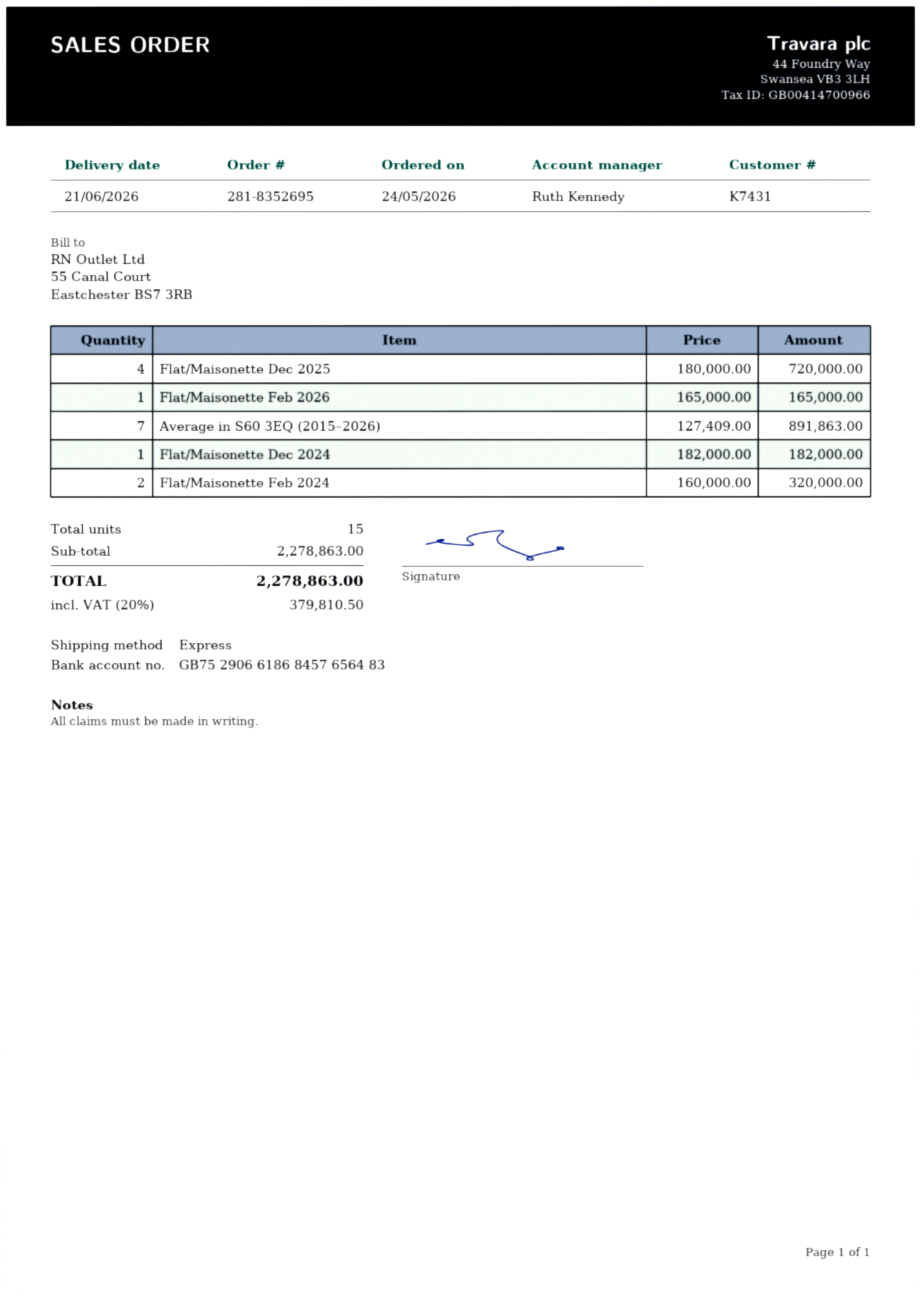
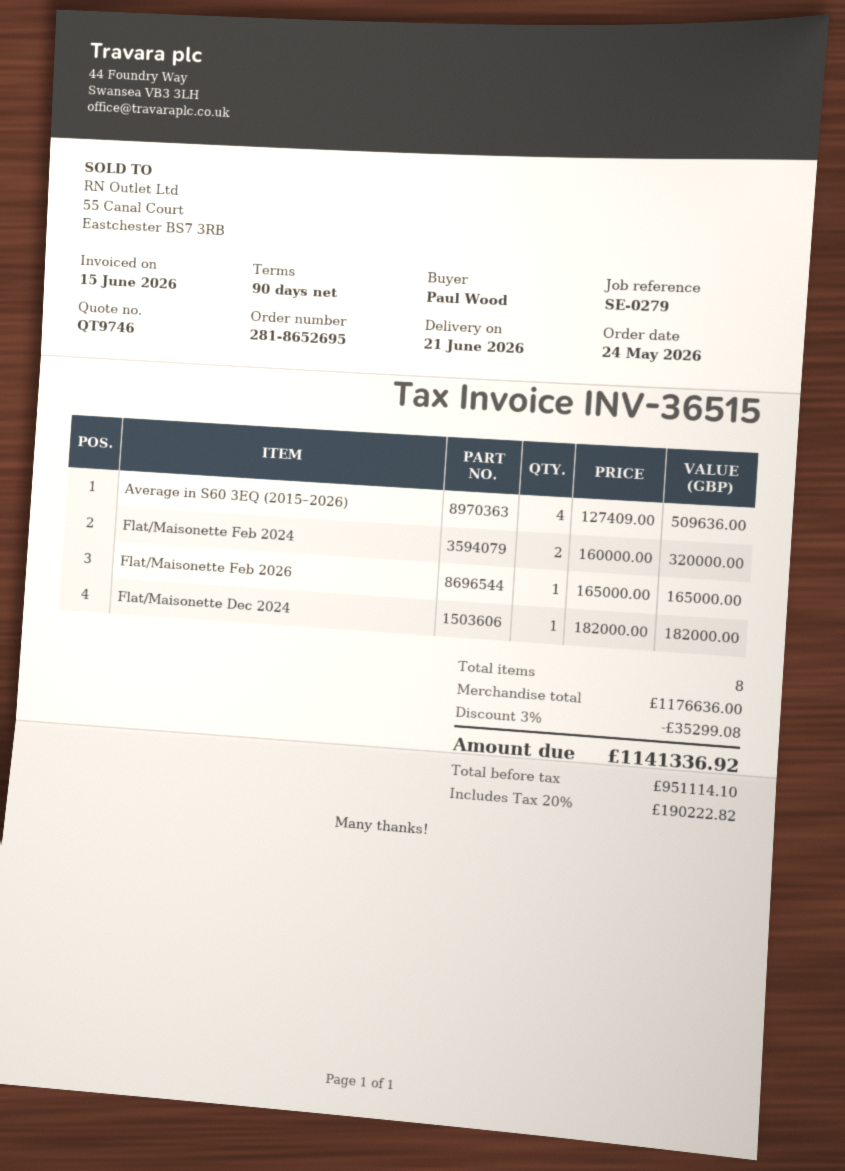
order number: 281-8352695 -> 281-8652695
Flat/Maisonette Dec 2025: 4 x 180000.00 = 720000.00 -> none
Average in S60 3EQ (2015–2026): 7 x 127409.00 = 891863.00 -> 4 x 127409.00 = 509636.00
total quantity: 15 -> 8
subtotal: 2278863.00 -> 1176636.00
discount: none -> 3% = 35299.08
tax: 20% = 379810.50 -> 20% = 190222.82
total: 2278863.00 -> 1141336.92

